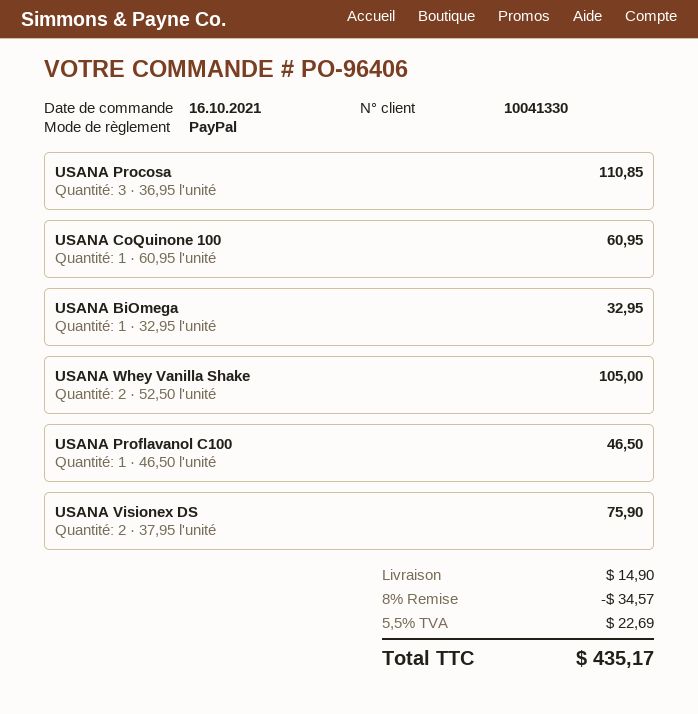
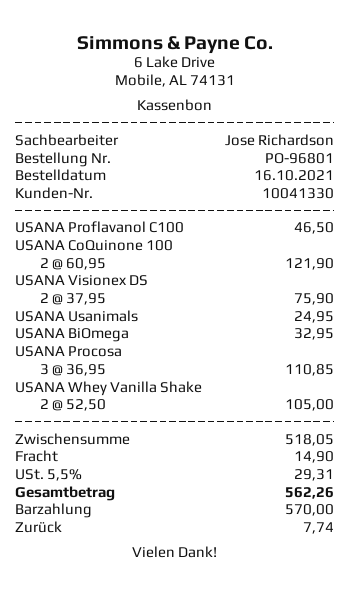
order number: PO-96406 -> PO-96801
payment method: PayPal -> cash
USANA CoQuinone 100: 1 x 60.95 = 60.95 -> 2 x 60.95 = 121.90
USANA Usanimals: none -> 1 x 24.95 = 24.95
discount: 8% = 34.57 -> none
tax: 5.5% = 22.69 -> 5.5% = 29.31
total: 435.17 -> 562.26

